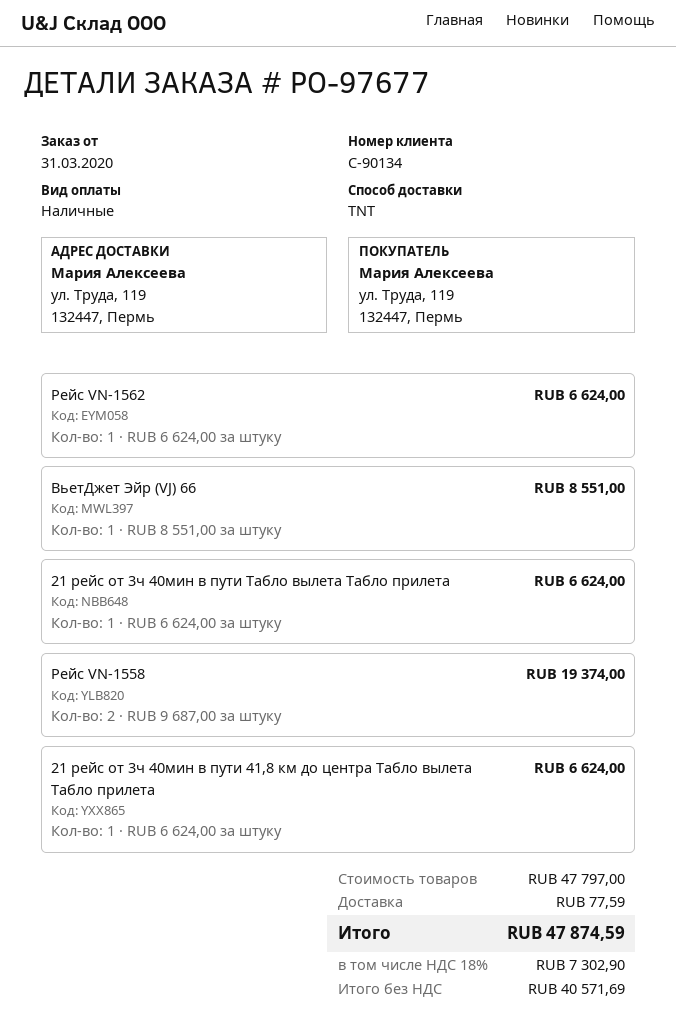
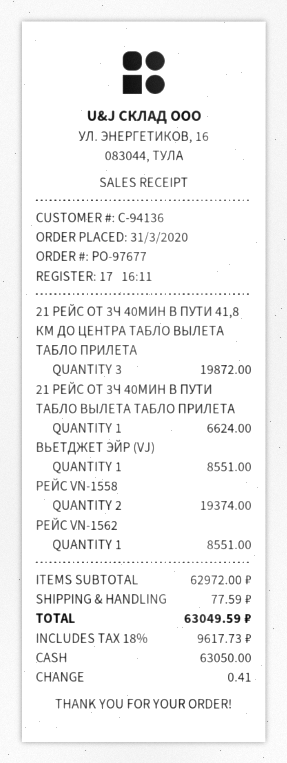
customer number: C-90134 -> C-94136
Рейс VN-1562: 1 for 6624.00 -> 1 for 8551.00
21 рейс от 3ч 40мин в пути 41,8 км до центра Табло вылета Табло прилета: 1 for 6624.00 -> 3 for 19872.00
subtotal: 47797.00 -> 62972.00
tax: 18% = 7302.90 -> 18% = 9617.73
total: 47874.59 -> 63049.59

